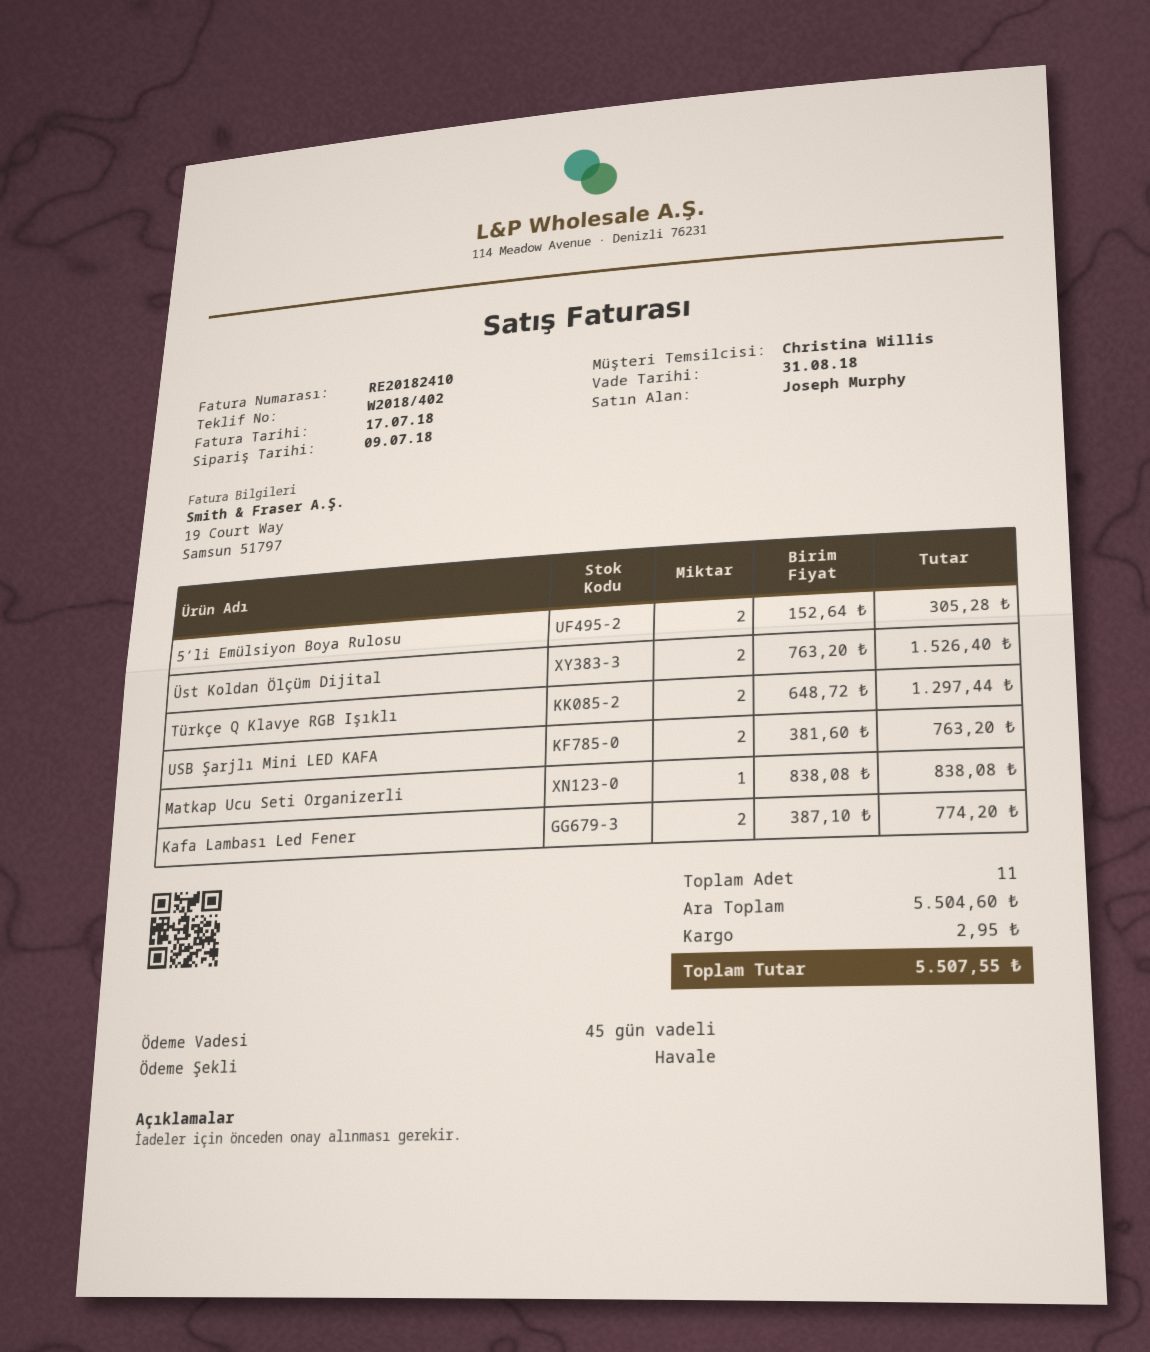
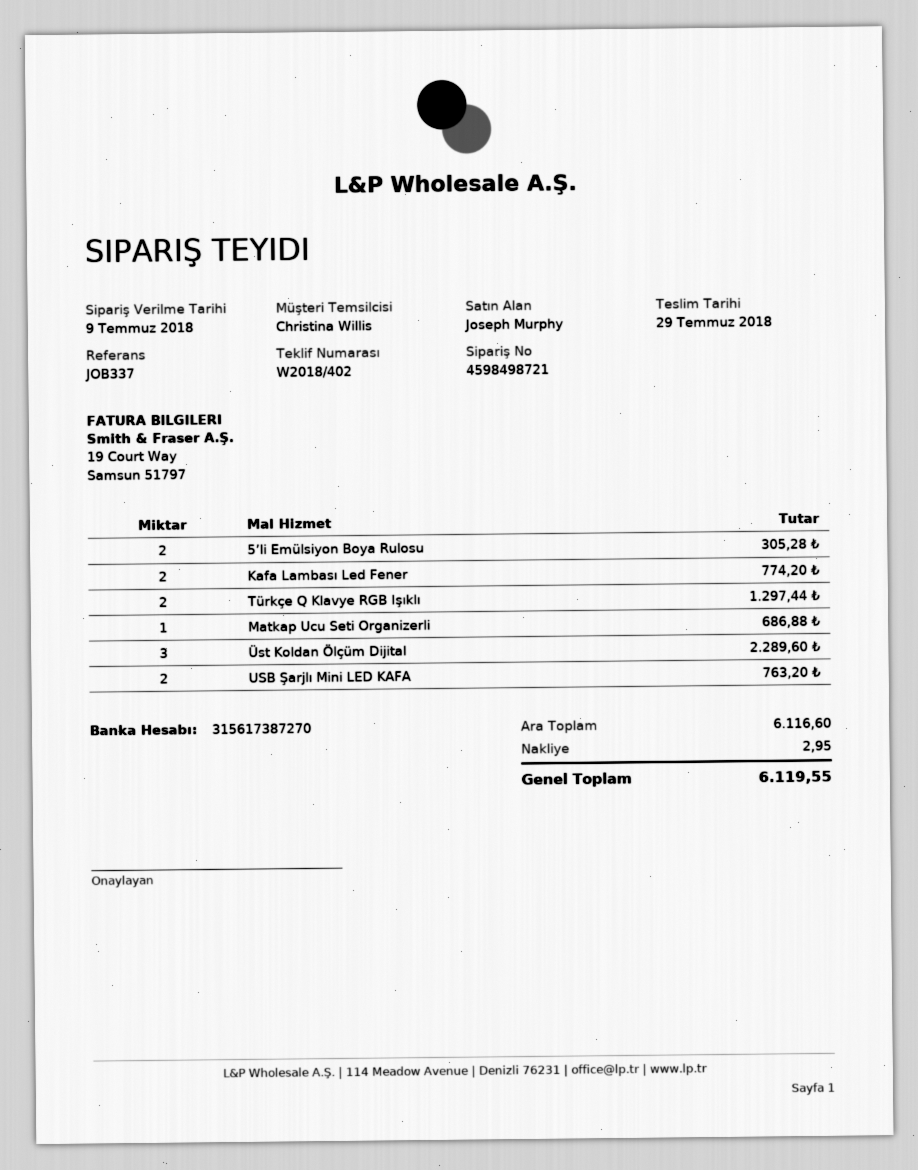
Üst Koldan Ölçüm Dijital: 2 for 1526.40 -> 3 for 2289.60
Matkap Ucu Seti Organizerli: 1 for 838.08 -> 1 for 686.88
subtotal: 5504.60 -> 6116.60
total: 5507.55 -> 6119.55

